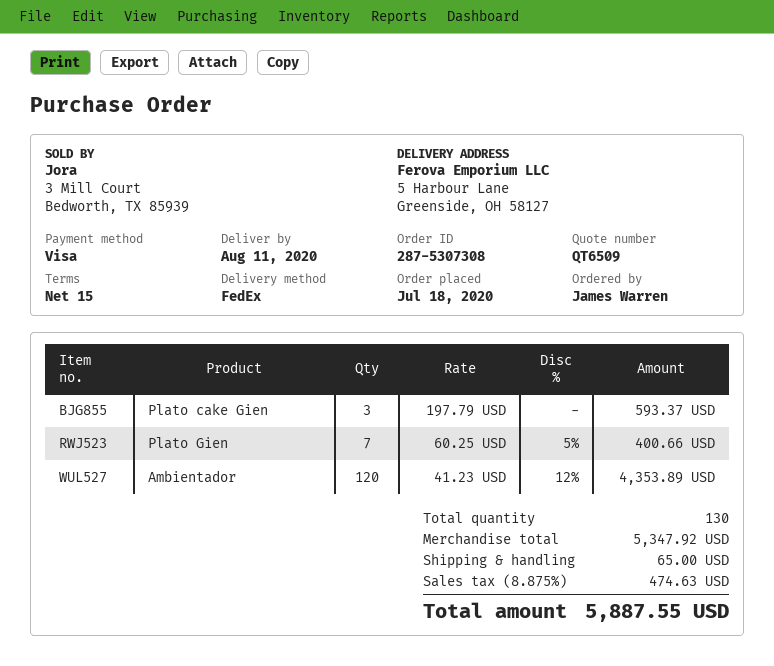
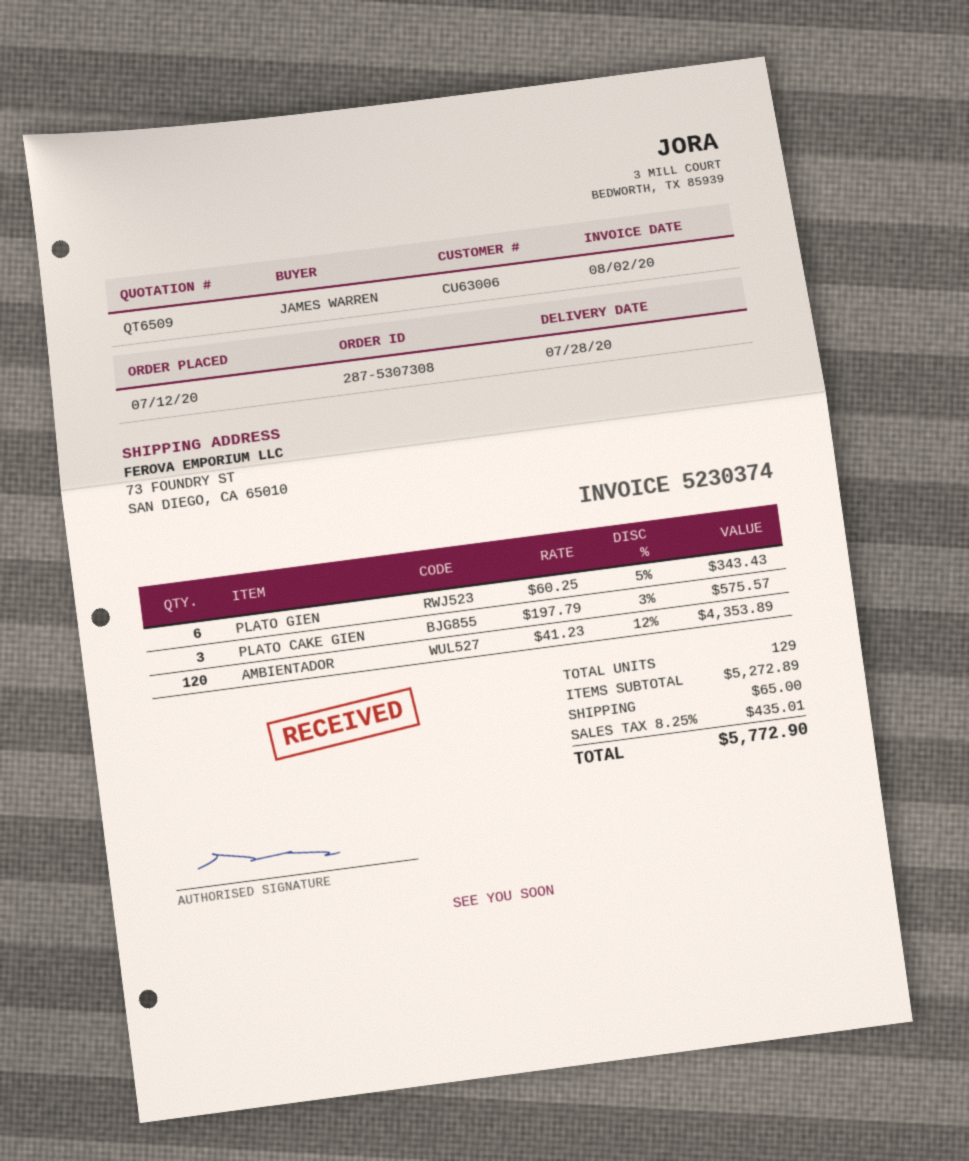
order date: 2020-07-18 -> 2020-07-12
delivery date: 2020-08-11 -> 2020-07-28
ship to: 5 Harbour Lane, Greenside, OH 58127 -> 73 FOUNDRY ST, SAN DIEGO, CA 65010
Plato cake Gien: 3 x 197.79 = 593.37 -> 3 x 197.79 - 3% = 575.57
Plato Gien: 7 x 60.25 - 5% = 400.66 -> 6 x 60.25 - 5% = 343.43
total quantity: 130 -> 129
subtotal: 5347.92 -> 5272.89
tax: 8.875% = 474.63 -> 8.25% = 435.01
total: 5887.55 -> 5772.90

